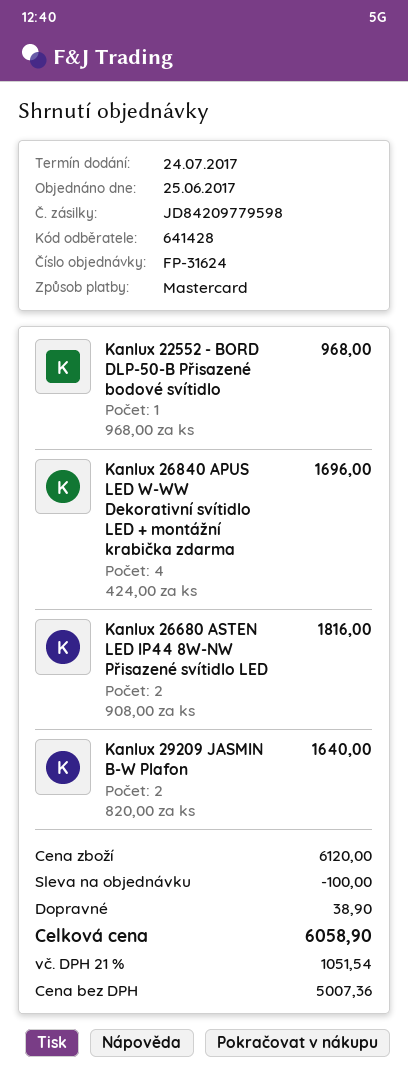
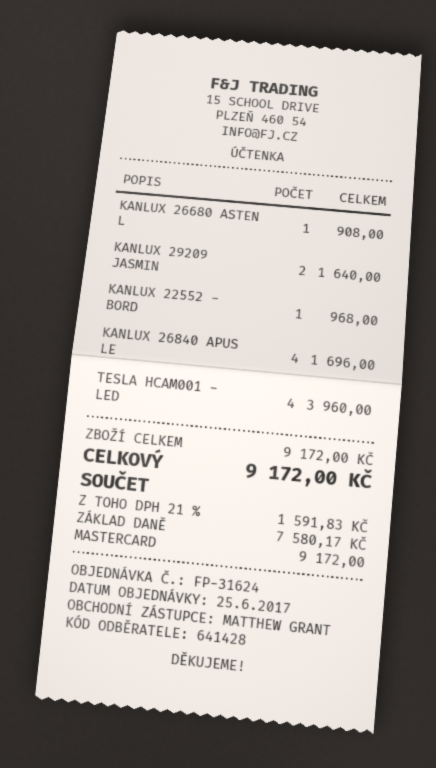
Kanlux 26680 ASTEN LED IP44 8W-NW Přisazené svítidlo LED: 2 for 1816.00 -> 1 for 908.00
TESLA HCAM001 - LED: none -> 4 for 3960.00
subtotal: 6120.00 -> 9172.00
discount: 100.00 -> none
shipping: 38.90 -> none
net: 5007.36 -> 7580.17
tax: 21% = 1051.54 -> 21% = 1591.83
total: 6058.90 -> 9172.00

